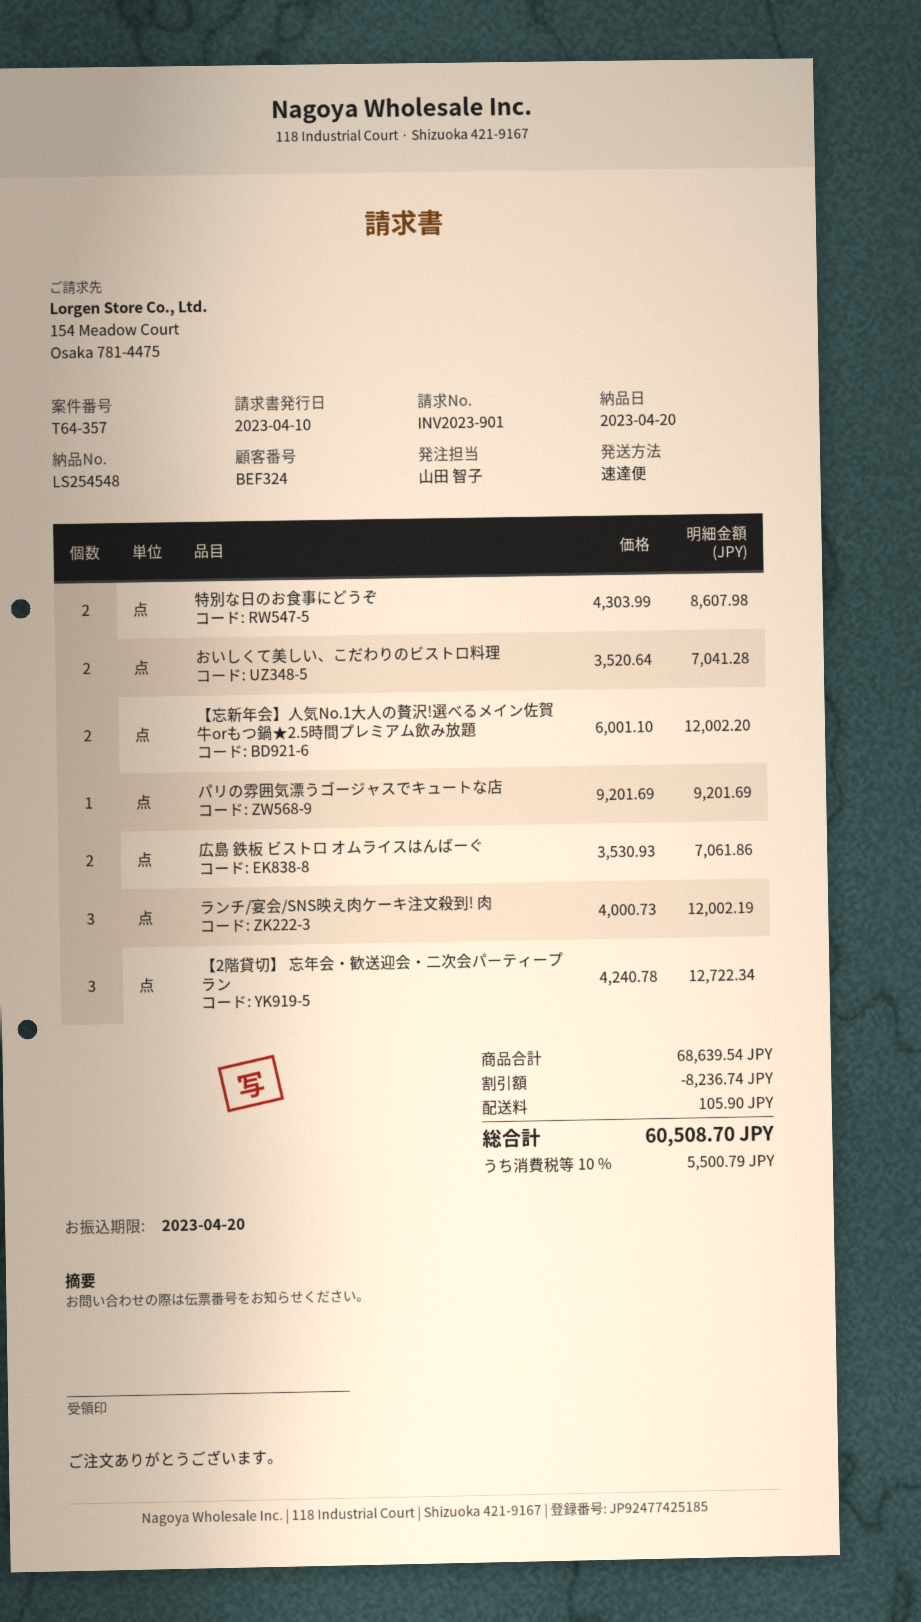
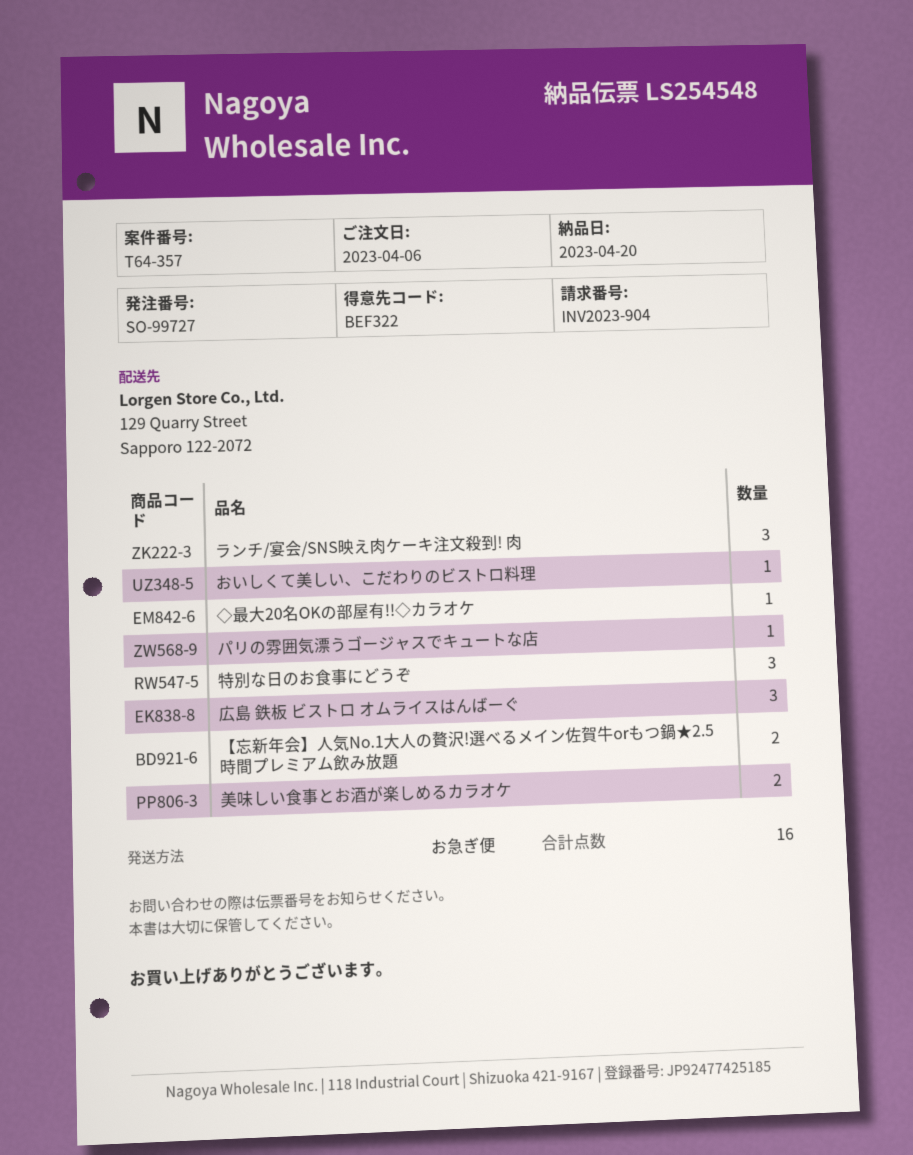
invoice number: INV2023-901 -> INV2023-904
customer number: BEF324 -> BEF322
特別な日のお食事にどうぞ: 2 -> 3
おいしくて美しい、こだわりのビストロ料理: 2 -> 1
広島 鉄板 ビストロ オムライスはんばーぐ: 2 -> 3
【2階貸切】 忘年会・歓送迎会・二次会パーティープラン: 3 -> none
◇最大20名OKの部屋有!!◇カラオケ: none -> 1
美味しい食事とお酒が楽しめるカラオケ: none -> 2

